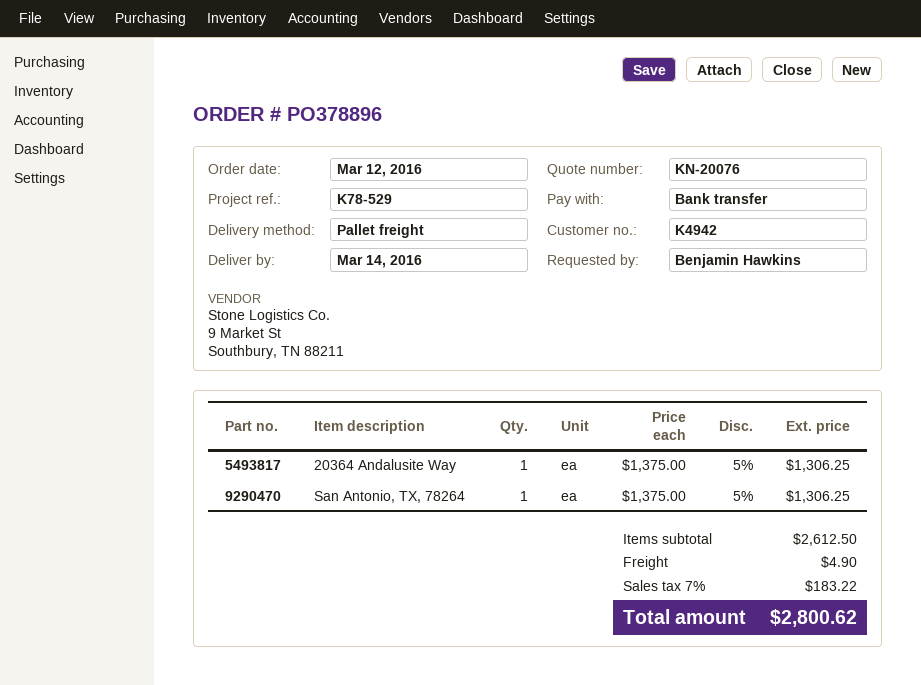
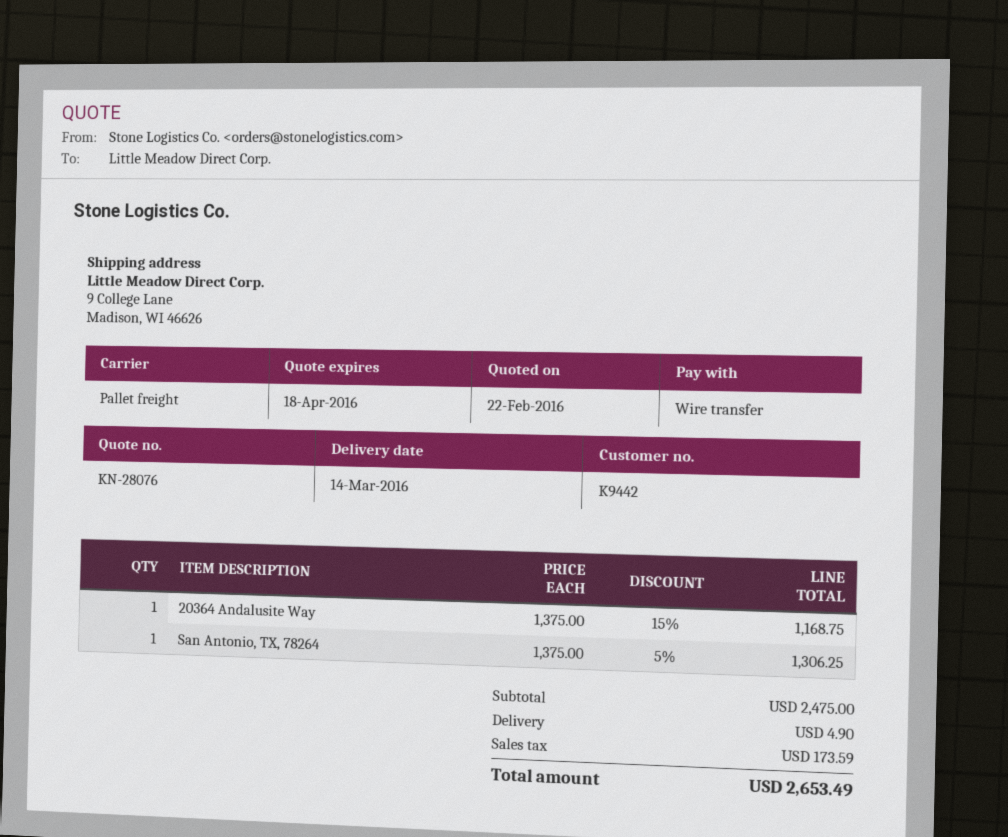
quote number: KN-20076 -> KN-28076
customer number: K4942 -> K9442
20364 Andalusite Way: 1 x 1375.00 - 5% = 1306.25 -> 1 x 1375.00 - 15% = 1168.75
subtotal: 2612.50 -> 2475.00
tax: 183.22 -> 173.59
total: 2800.62 -> 2653.49

